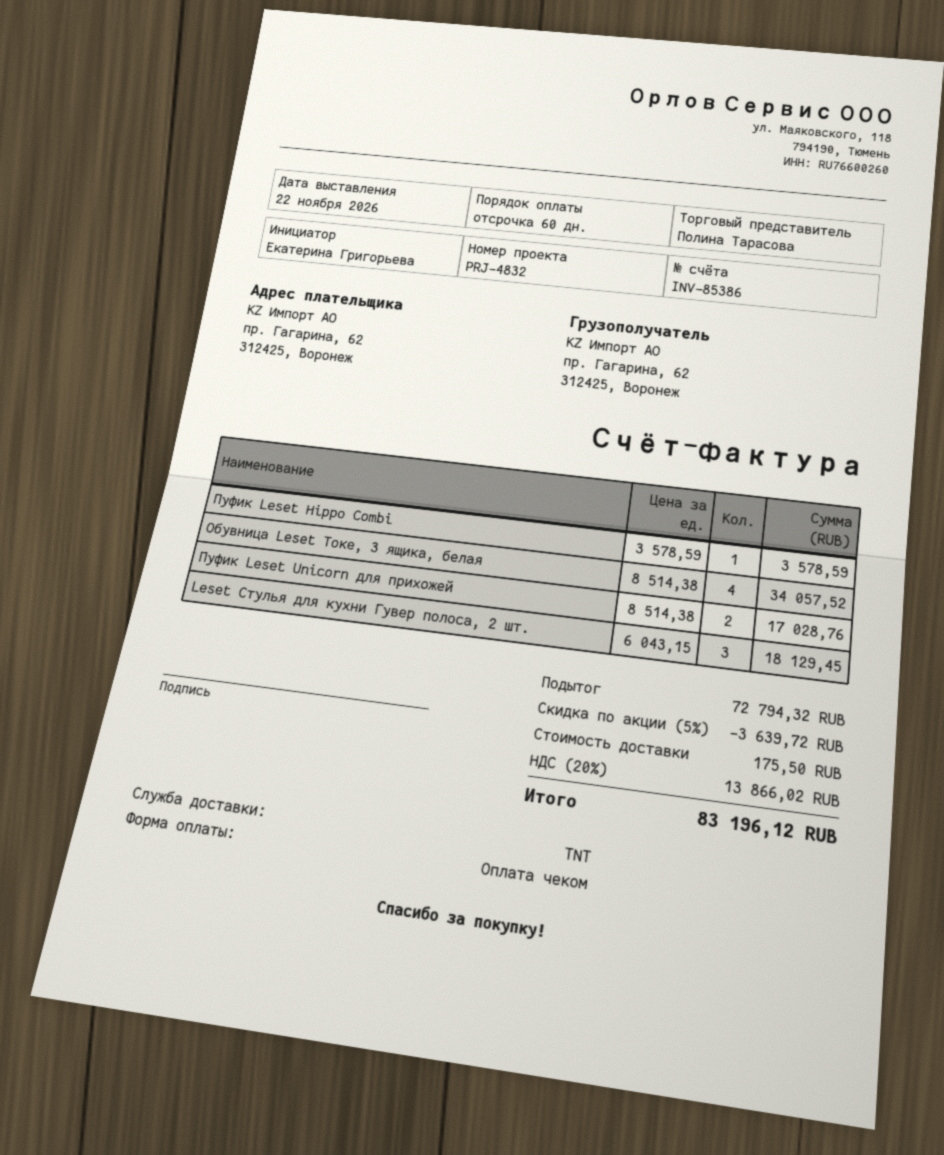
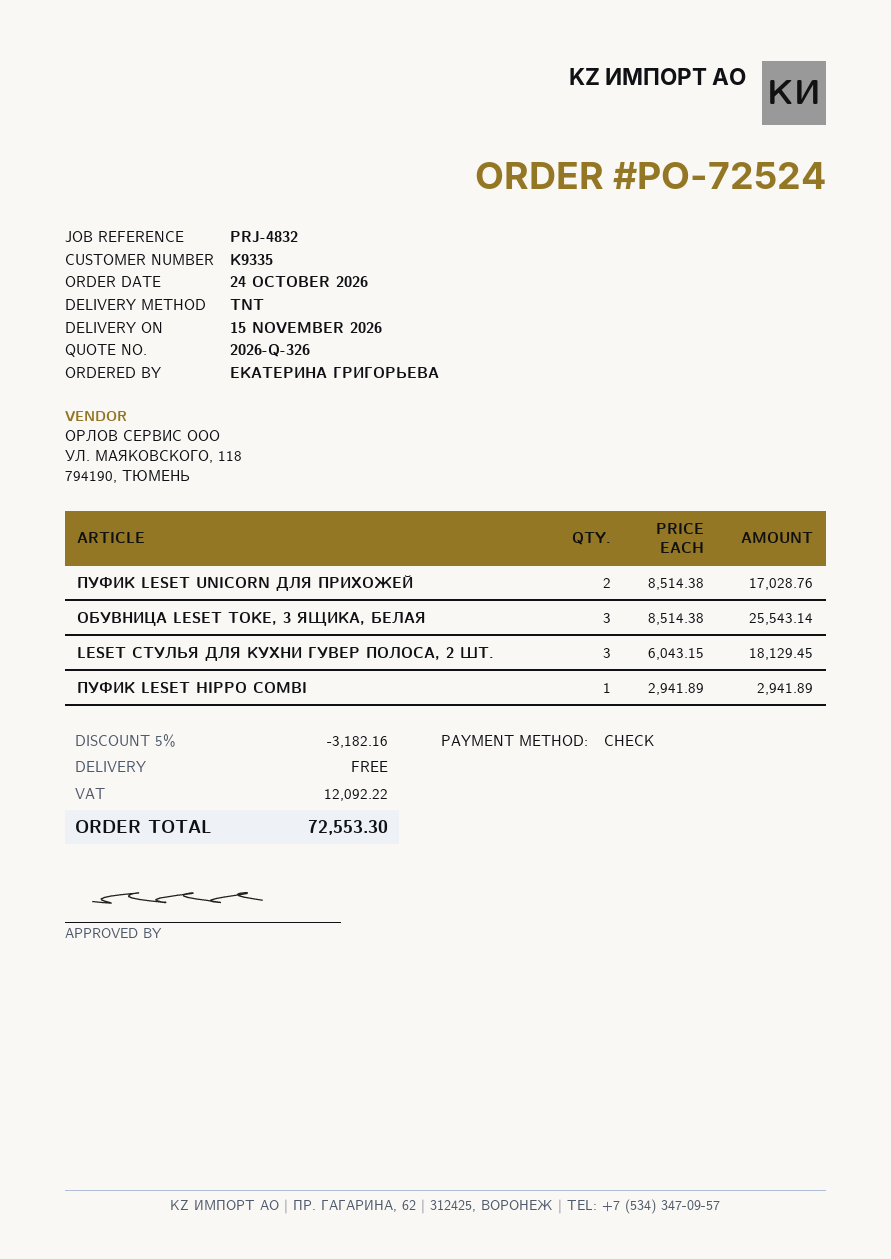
Пуфик Leset Hippo Combi: 1 x 3578.59 = 3578.59 -> 1 x 2941.89 = 2941.89
Обувница Leset Токе, 3 ящика, белая: 4 x 8514.38 = 34057.52 -> 3 x 8514.38 = 25543.14
discount: 5% = 3639.72 -> 5% = 3182.16
shipping: 175.50 -> 0.00
tax: 13866.02 -> 12092.22
total: 83196.12 -> 72553.30

